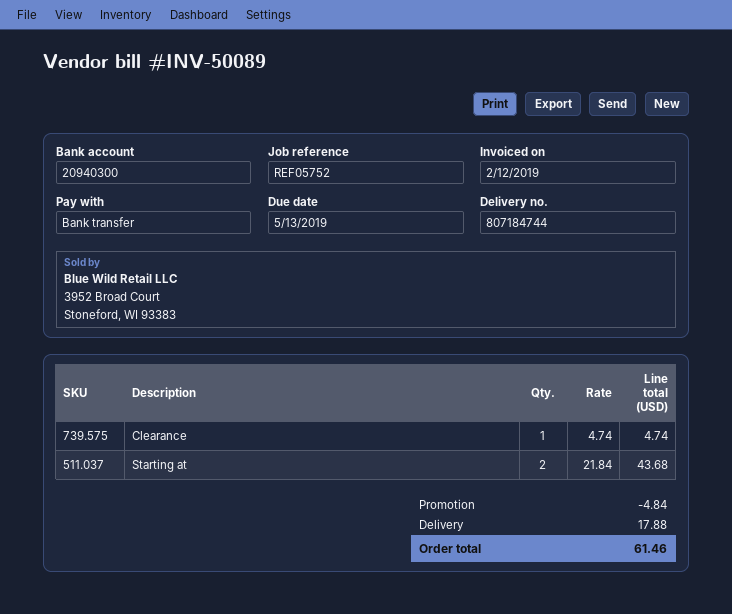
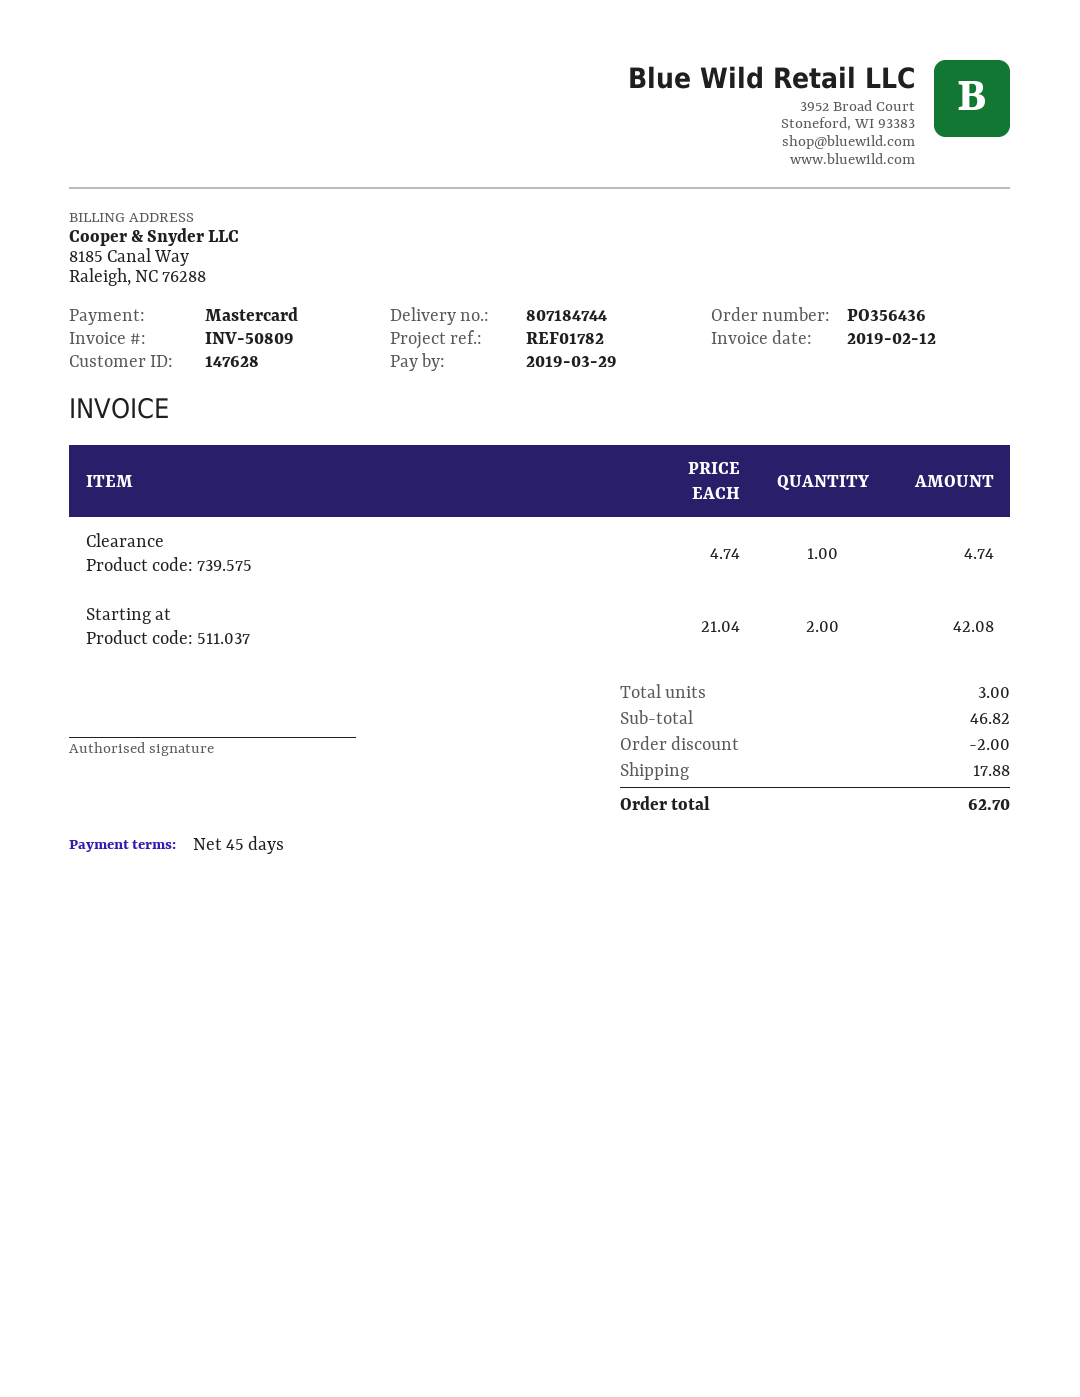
invoice number: INV-50089 -> INV-50809
due date: 2019-05-13 -> 2019-03-29
reference: REF05752 -> REF01782
payment method: bank transfer -> Mastercard
Starting at: 2 x 21.84 = 43.68 -> 2 x 21.04 = 42.08
discount: 4.84 -> 2.00
total: 61.46 -> 62.70

